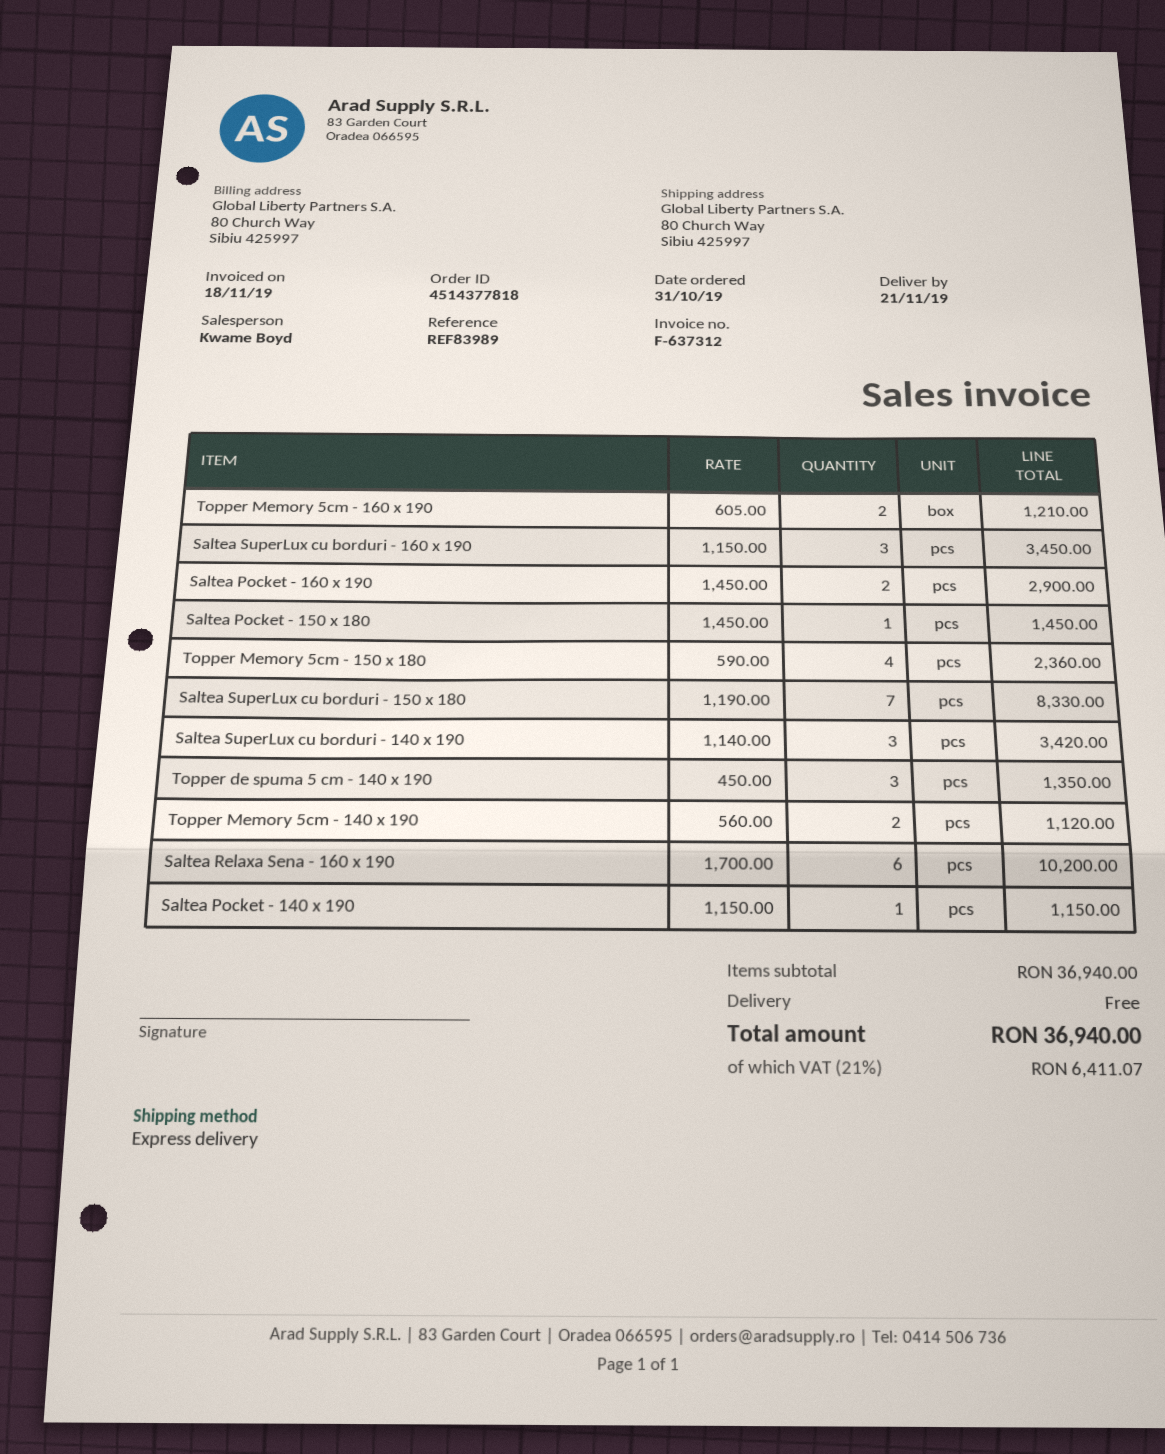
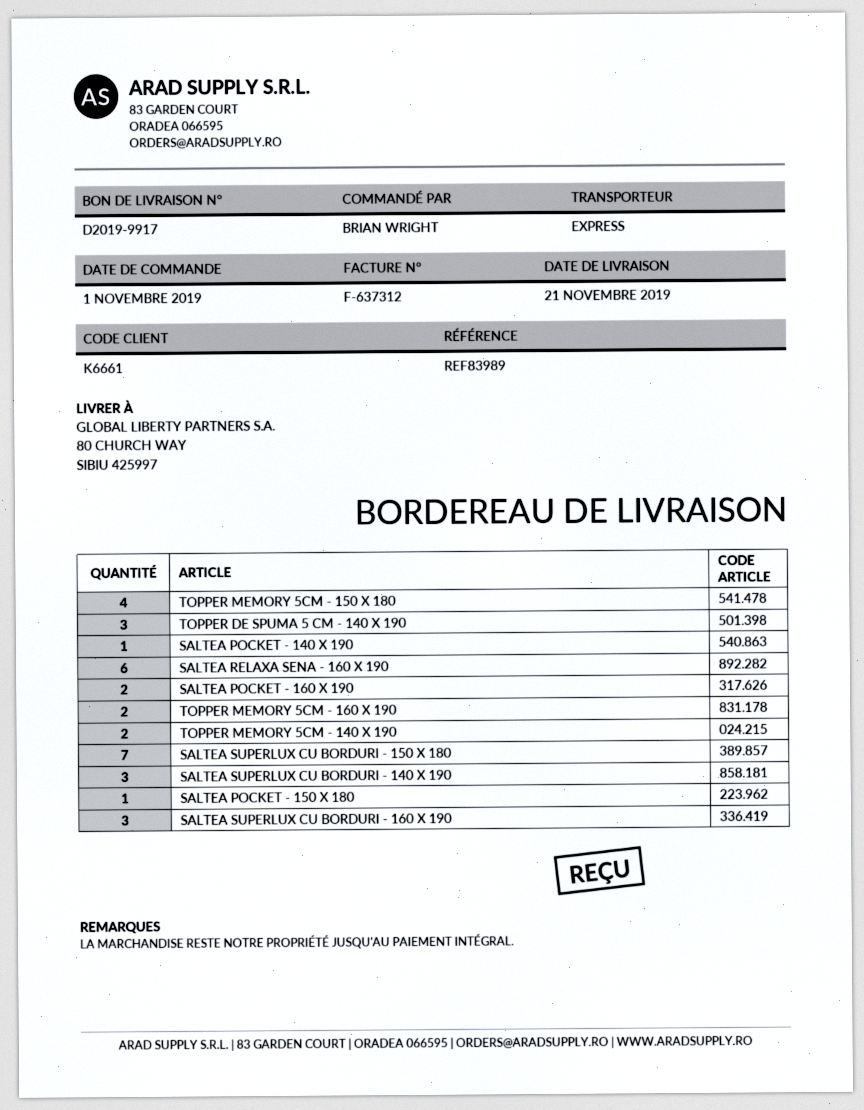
order date: 2019-10-31 -> 2019-11-01

